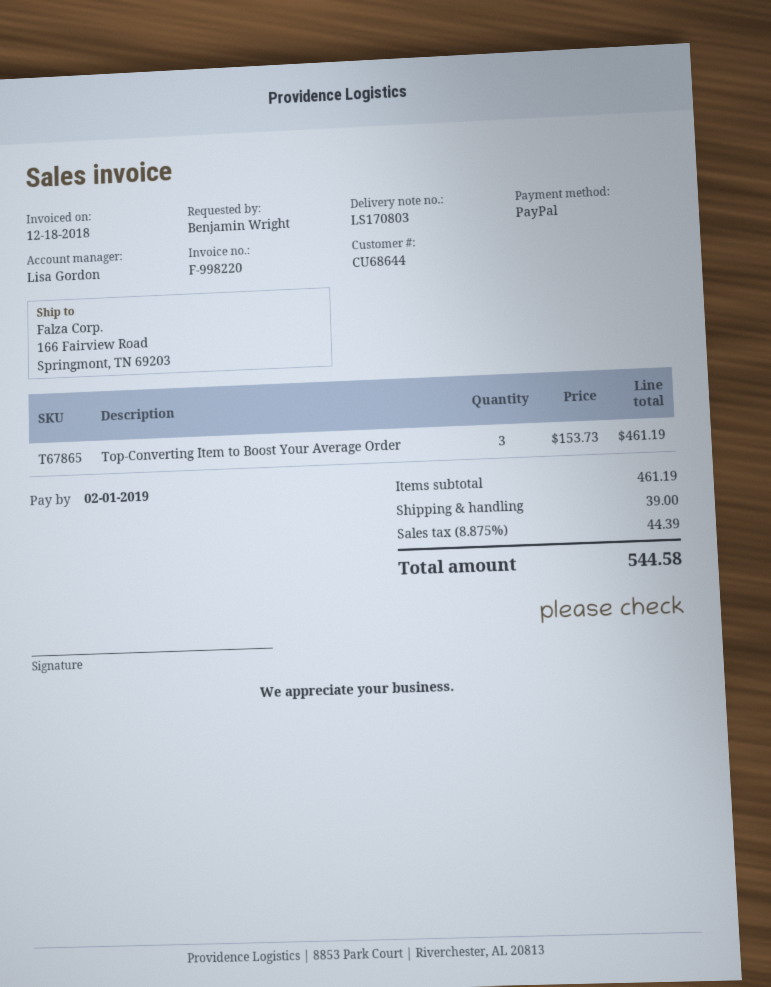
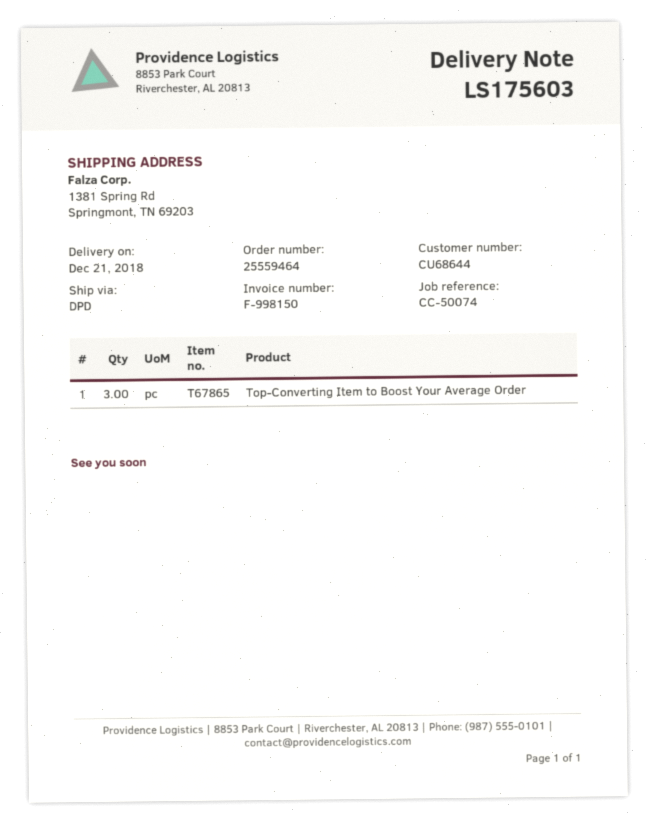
delivery note number: LS170803 -> LS175603
invoice number: F-998220 -> F-998150
ship to: 166 Fairview Road, Springmont, TN 69203 -> 1381 Spring Rd, Springmont, TN 69203

